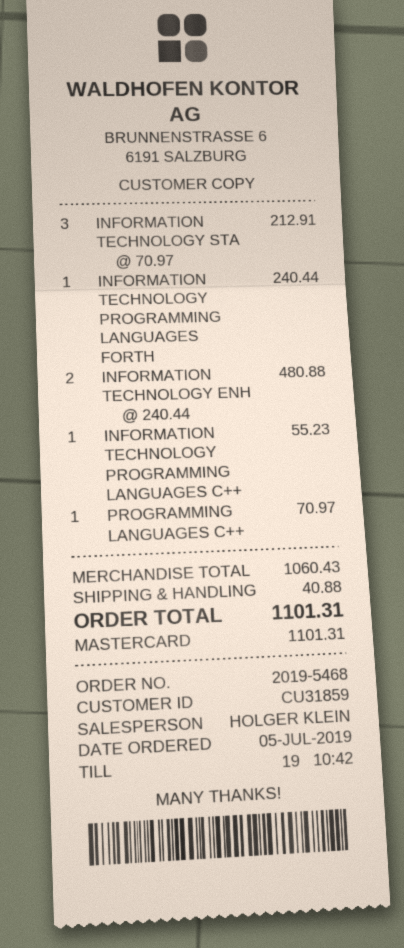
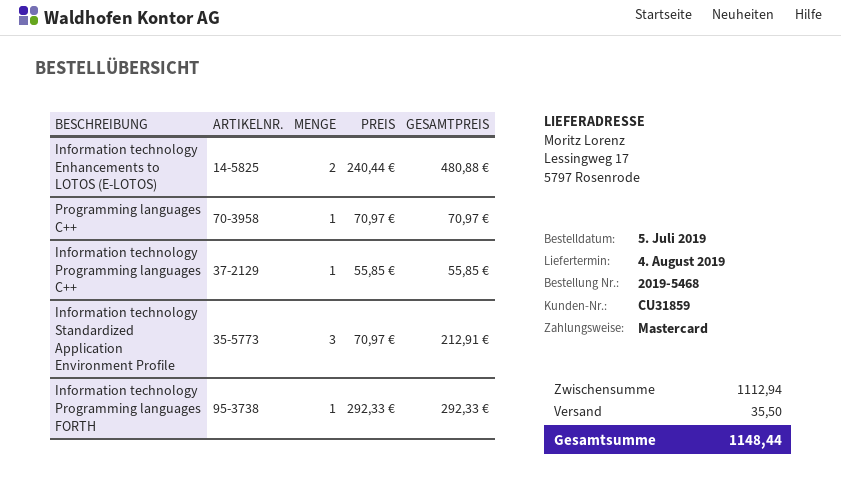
INFORMATION TECHNOLOGY PROGRAMMING LANGUAGES FORTH: 1 x 240.44 = 240.44 -> 1 x 292.33 = 292.33
INFORMATION TECHNOLOGY PROGRAMMING LANGUAGES C++: 1 x 55.23 = 55.23 -> 1 x 55.85 = 55.85
subtotal: 1060.43 -> 1112.94
shipping: 40.88 -> 35.50
total: 1101.31 -> 1148.44

